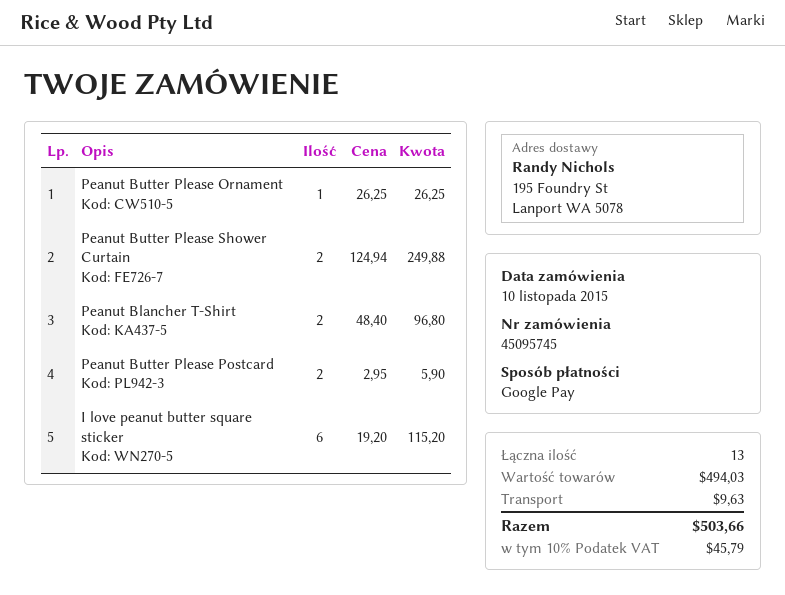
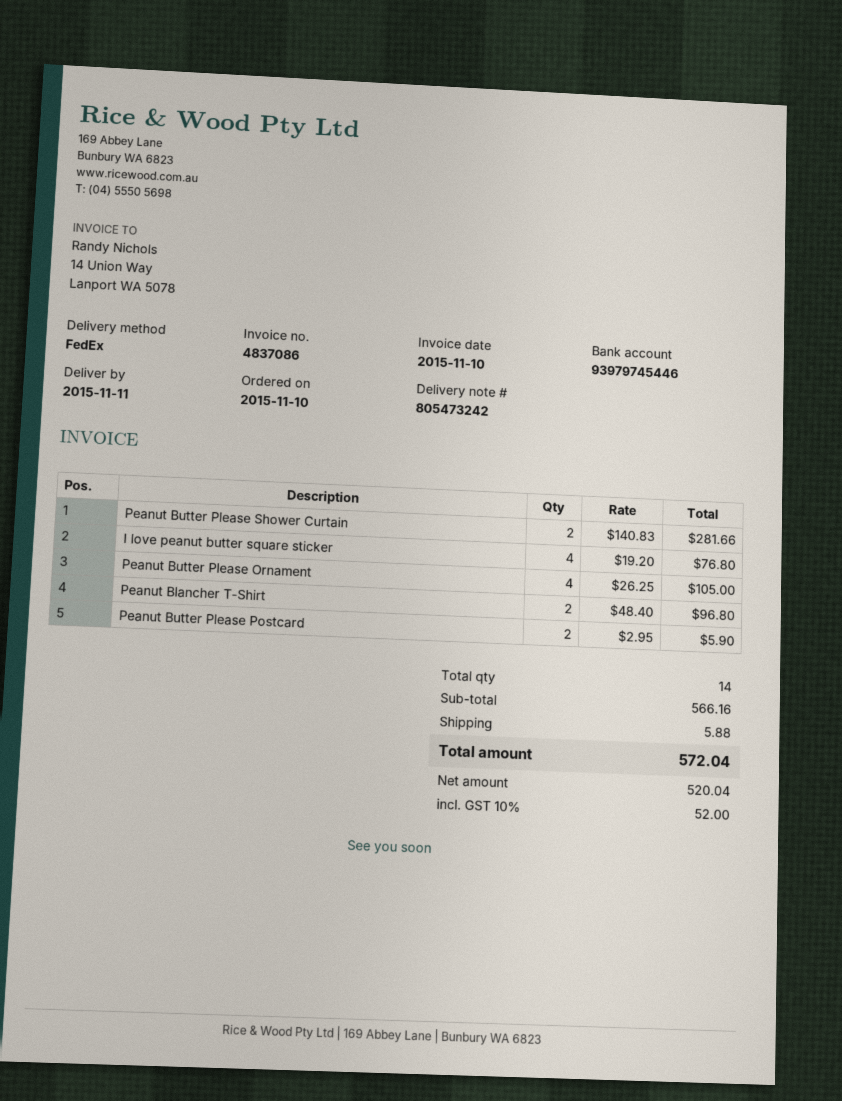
Peanut Butter Please Ornament: 1 x 26.25 = 26.25 -> 4 x 26.25 = 105.00
Peanut Butter Please Shower Curtain: 2 x 124.94 = 249.88 -> 2 x 140.83 = 281.66
I love peanut butter square sticker: 6 x 19.20 = 115.20 -> 4 x 19.20 = 76.80
total quantity: 13 -> 14
subtotal: 494.03 -> 566.16
shipping: 9.63 -> 5.88
tax: 10% = 45.79 -> 10% = 52.00
total: 503.66 -> 572.04

